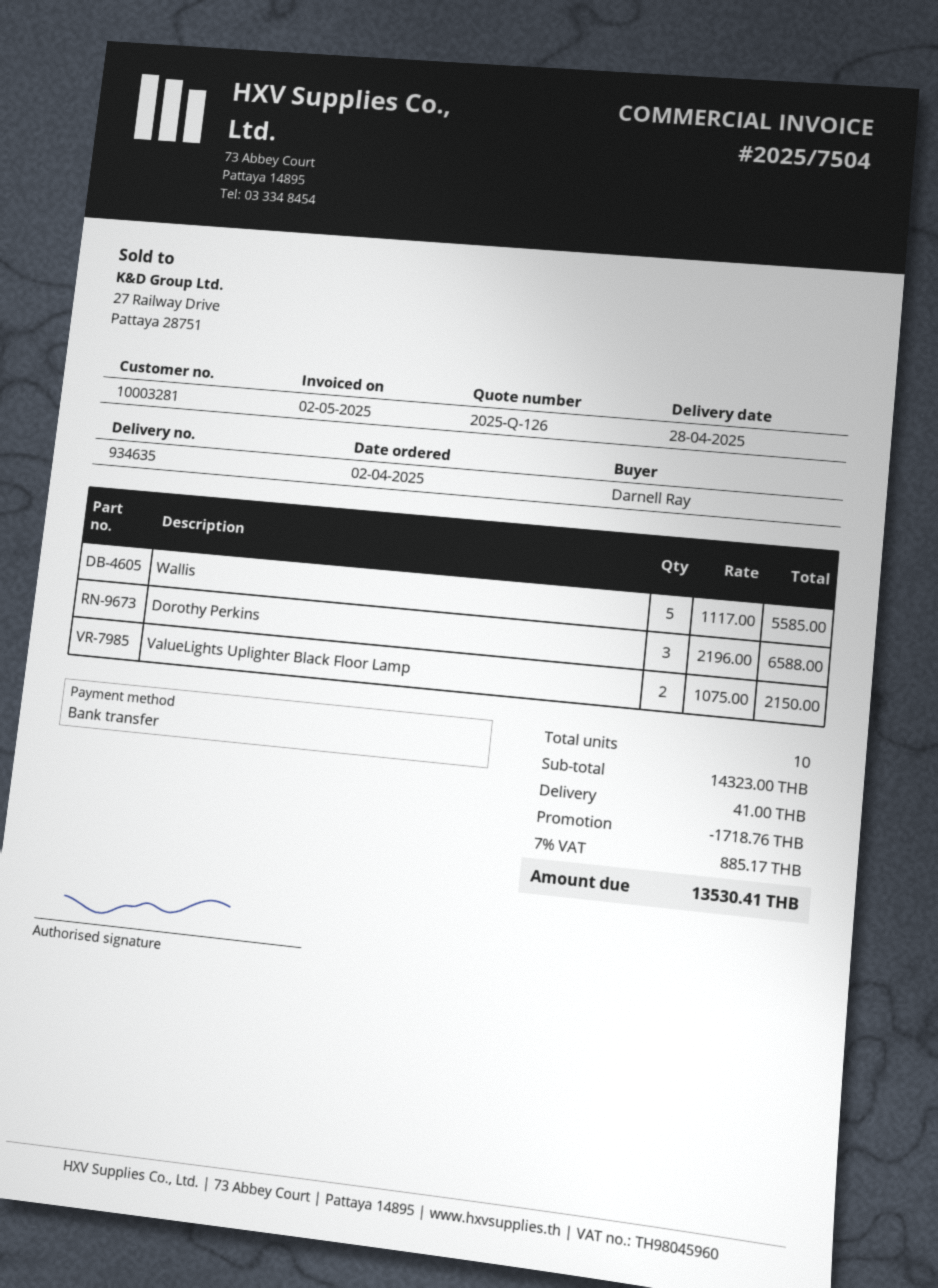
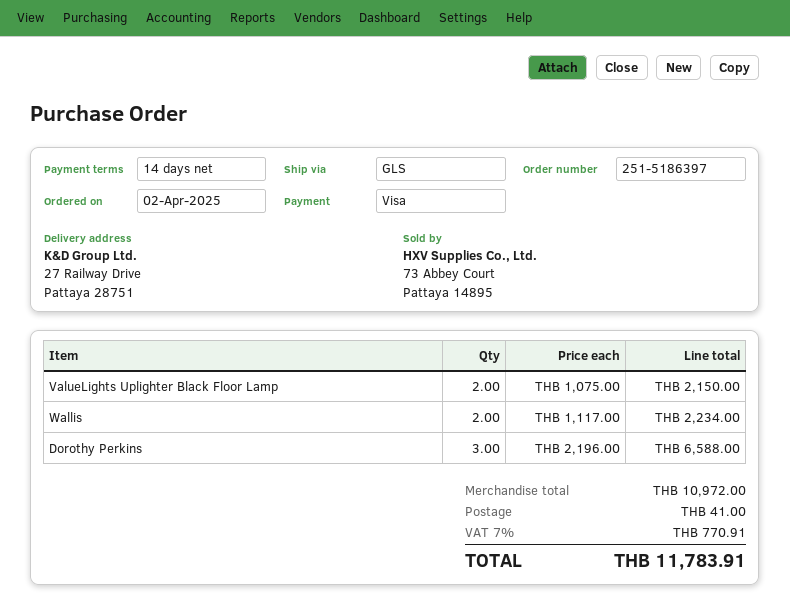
payment method: bank transfer -> Visa
Wallis: 5 x 1117.00 = 5585.00 -> 2 x 1117.00 = 2234.00
subtotal: 14323.00 -> 10972.00
discount: 1718.76 -> none
tax: 7% = 885.17 -> 7% = 770.91
total: 13530.41 -> 11783.91

